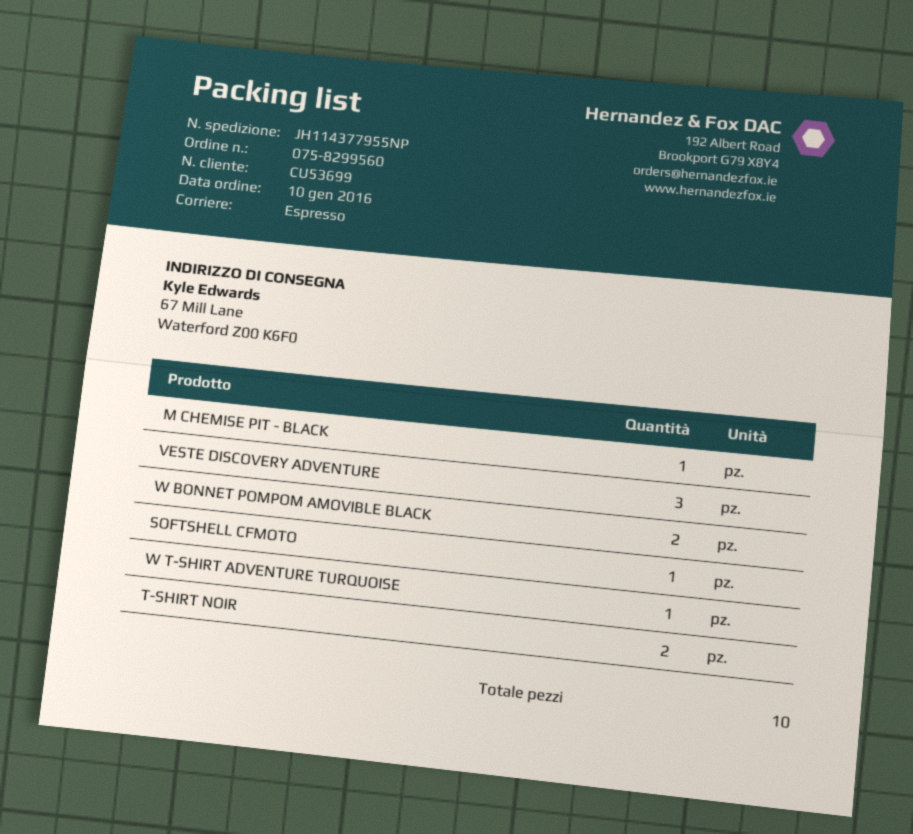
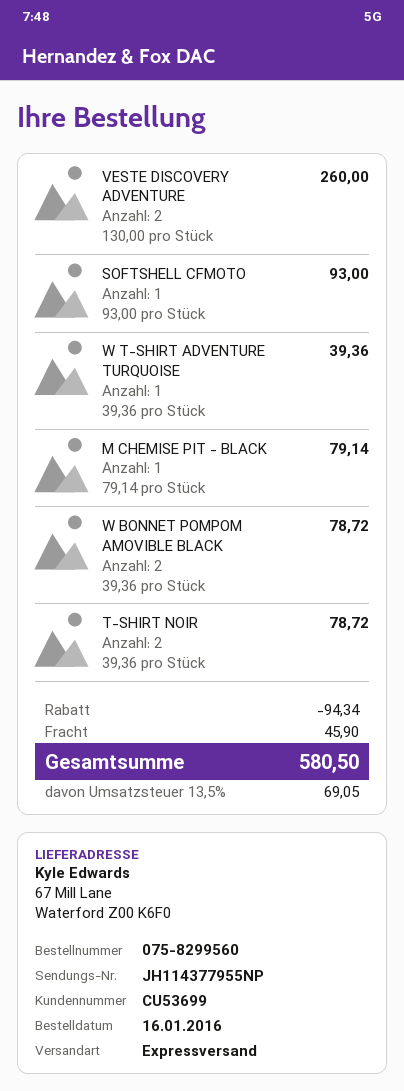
order date: 2016-01-10 -> 2016-01-16
VESTE DISCOVERY ADVENTURE: 3 -> 2

